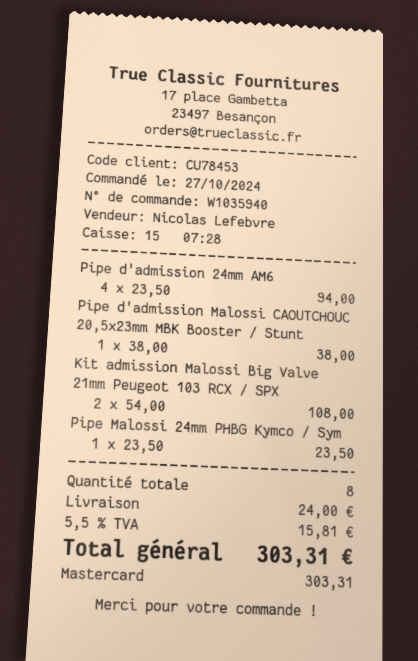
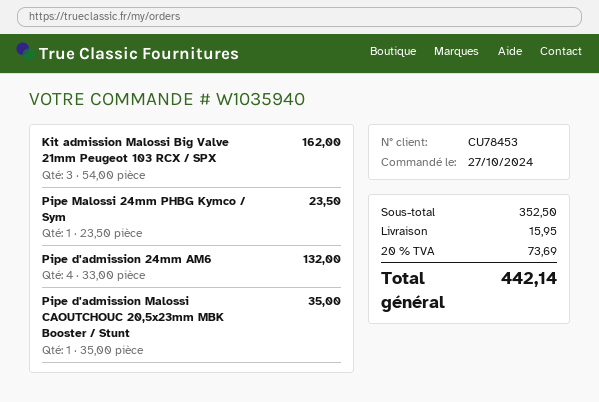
Pipe d'admission 24mm AM6: 4 x 23.50 = 94.00 -> 4 x 33.00 = 132.00
Pipe d'admission Malossi CAOUTCHOUC 20,5x23mm MBK Booster / Stunt: 1 x 38.00 = 38.00 -> 1 x 35.00 = 35.00
Kit admission Malossi Big Valve 21mm Peugeot 103 RCX / SPX: 2 x 54.00 = 108.00 -> 3 x 54.00 = 162.00
shipping: 24.00 -> 15.95
tax: 5.5% = 15.81 -> 20% = 73.69
total: 303.31 -> 442.14

